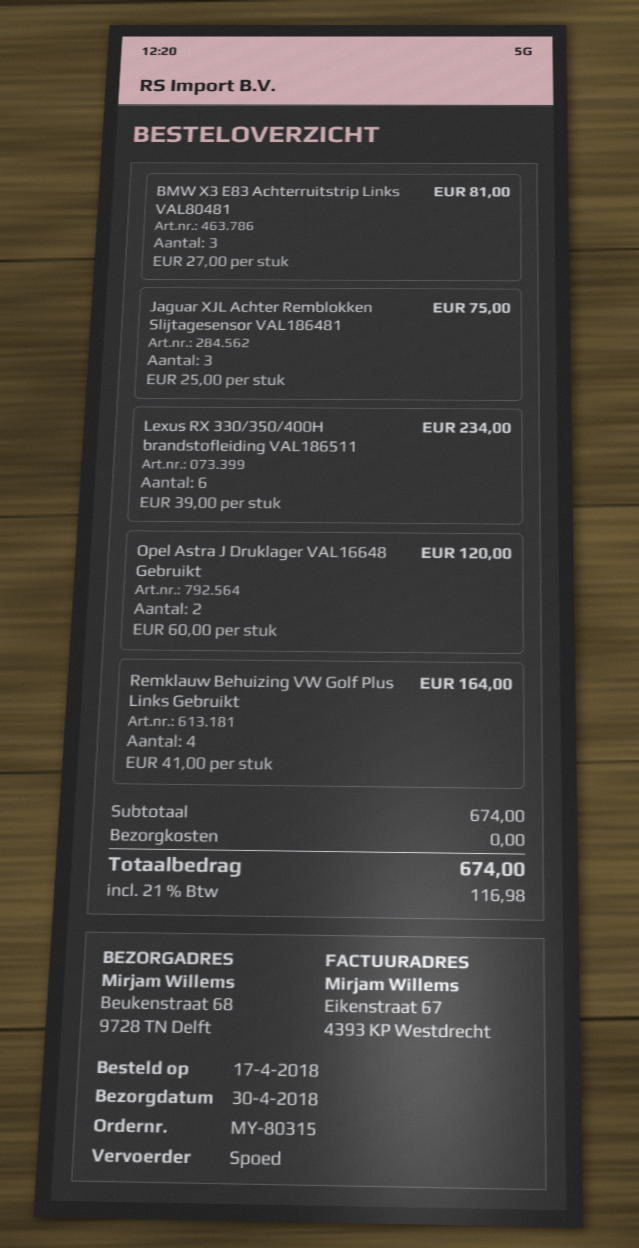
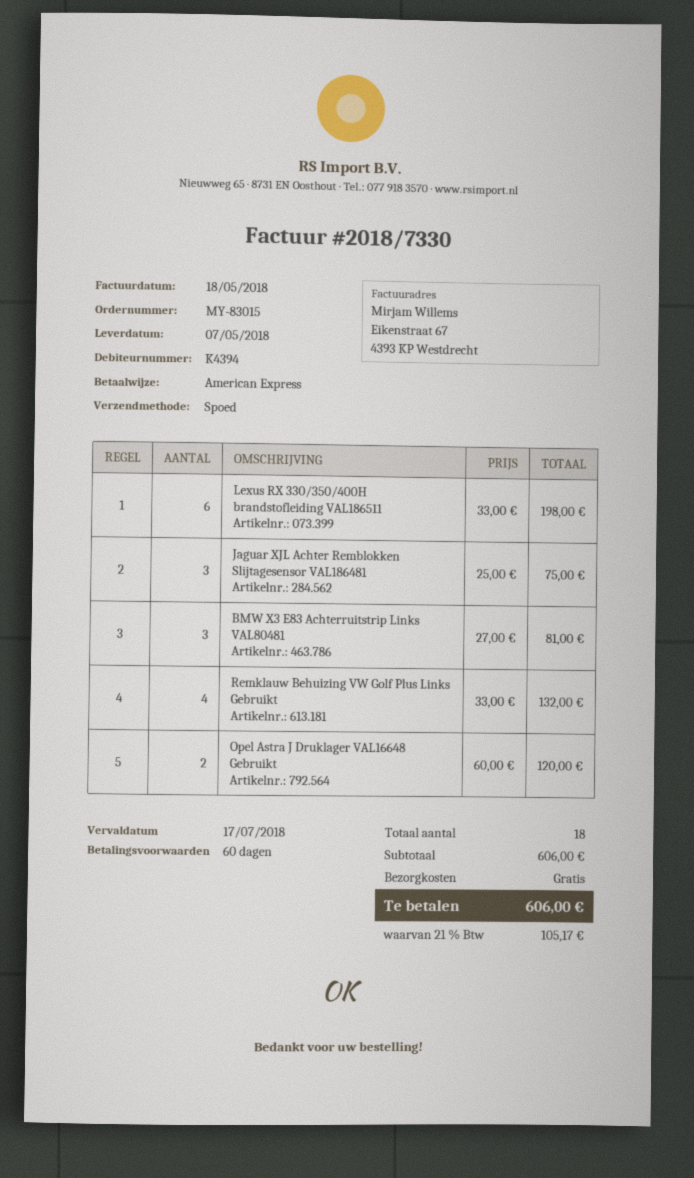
order number: MY-80315 -> MY-83015
delivery date: 2018-04-30 -> 2018-05-07
Lexus RX 330/350/400H brandstofleiding VAL186511: 6 x 39.00 = 234.00 -> 6 x 33.00 = 198.00
Remklauw Behuizing VW Golf Plus Links Gebruikt: 4 x 41.00 = 164.00 -> 4 x 33.00 = 132.00
subtotal: 674.00 -> 606.00
tax: 21% = 116.98 -> 21% = 105.17
total: 674.00 -> 606.00

